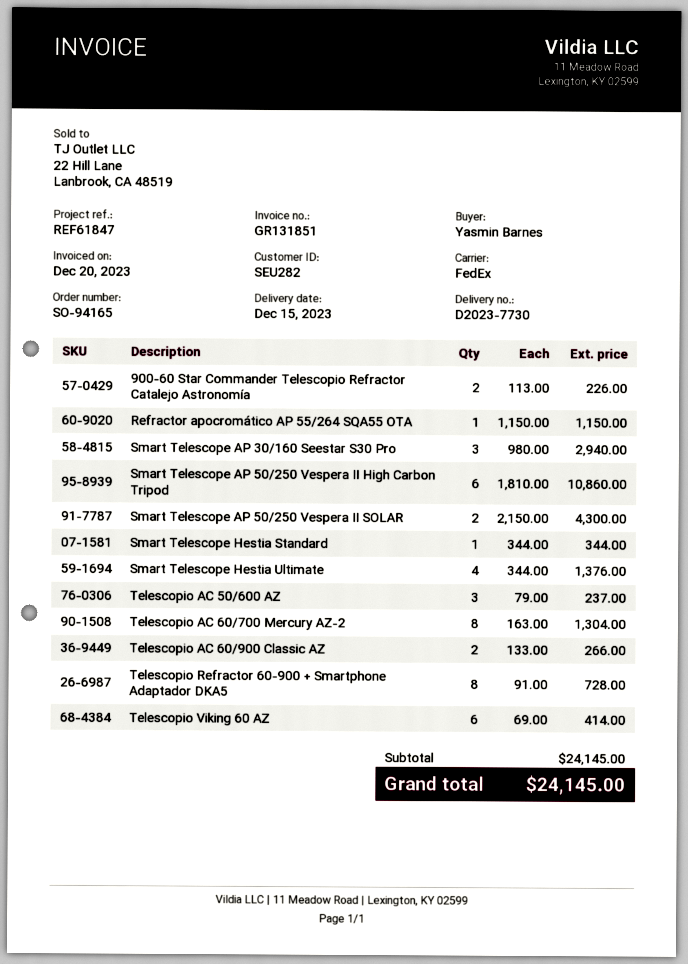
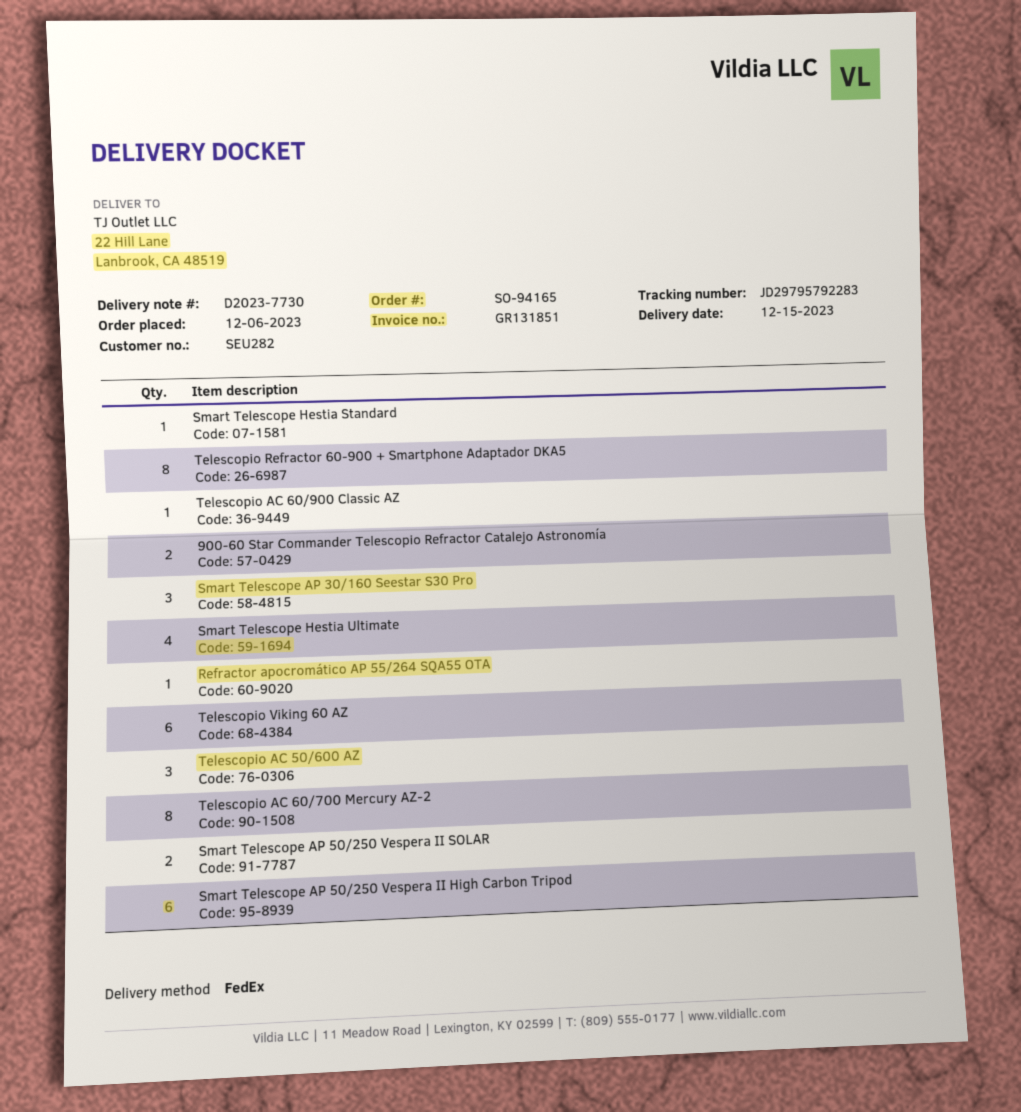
Telescopio AC 60/900 Classic AZ: 2 -> 1

